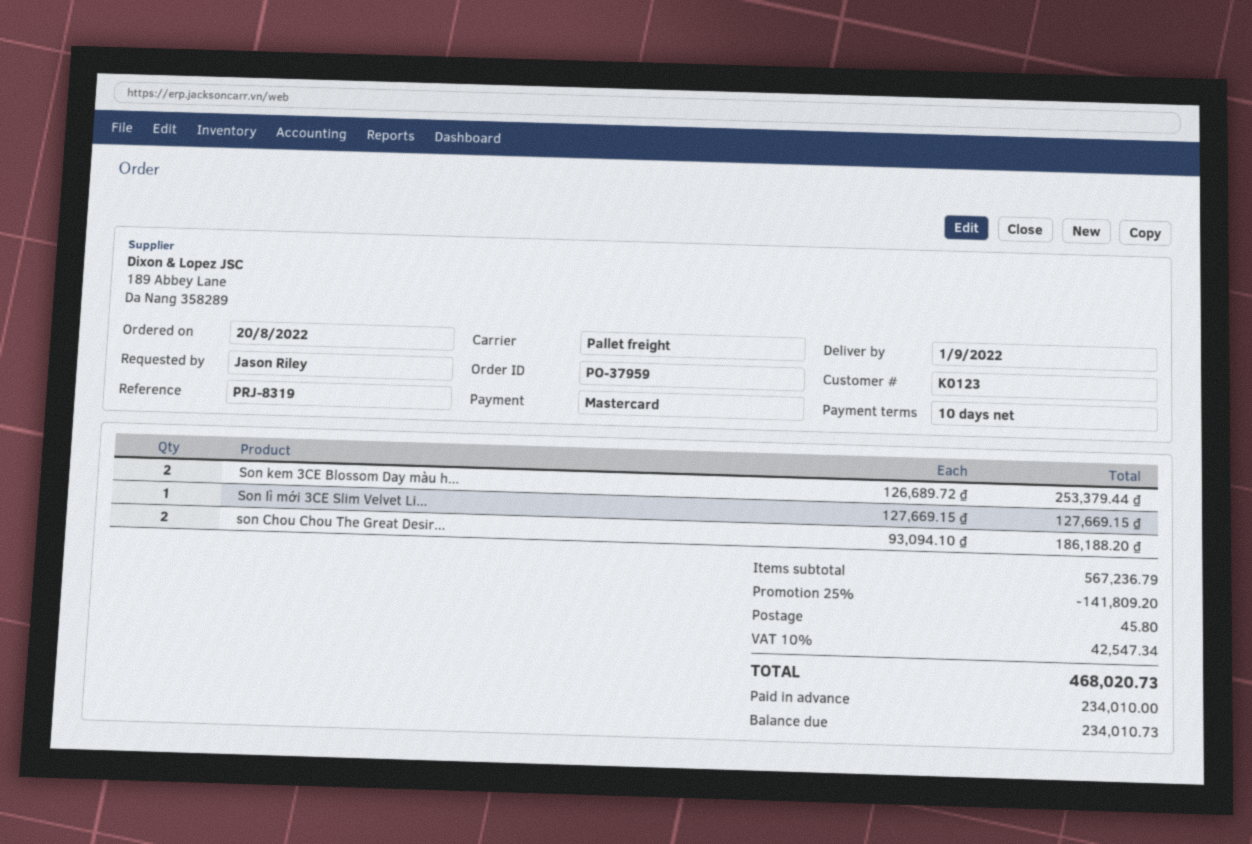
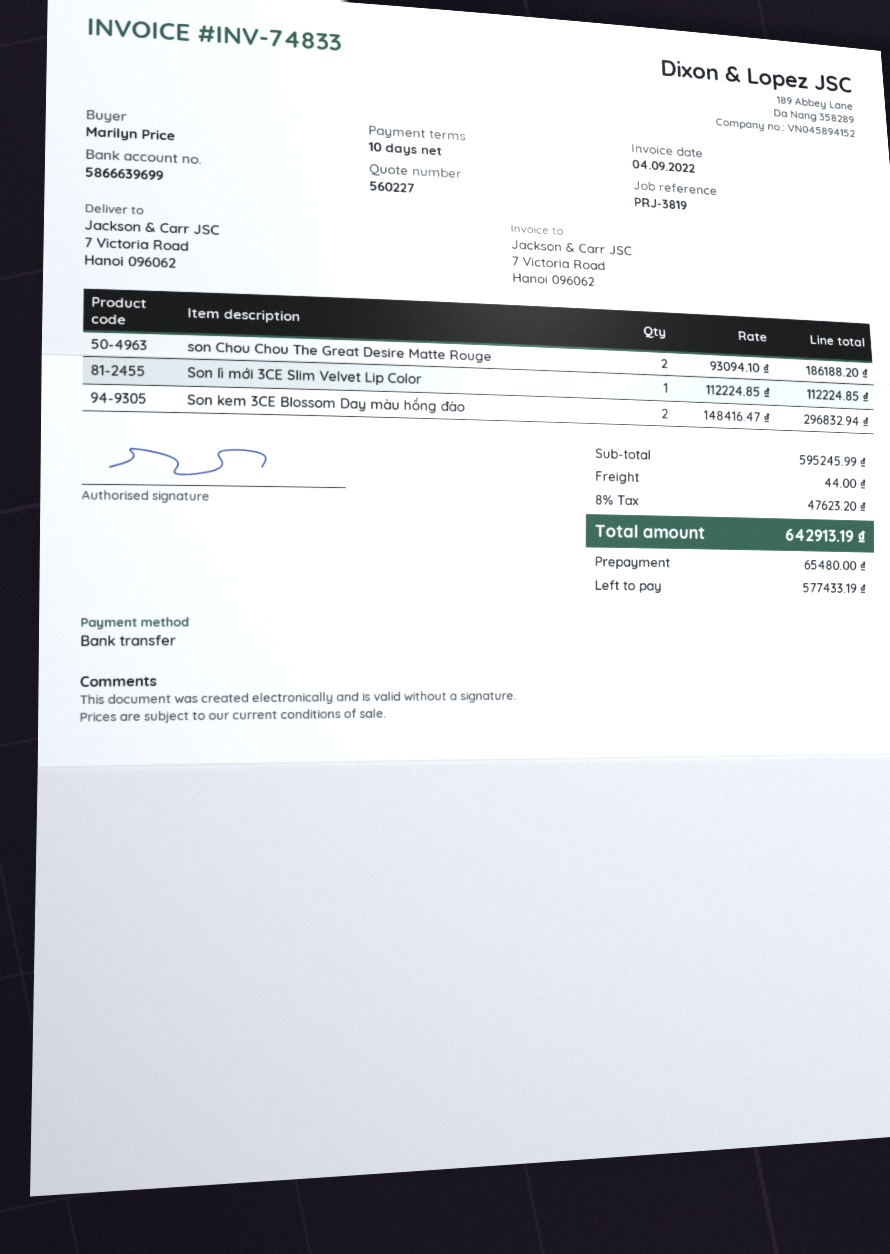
reference: PRJ-8319 -> PRJ-3819
ordered by: Jason Riley -> Marilyn Price
payment method: Mastercard -> bank transfer
Son kem 3CE Blossom Day màu h...: 2 x 126689.72 = 253379.44 -> 2 x 148416.47 = 296832.94
Son lì mới 3CE Slim Velvet Li...: 1 x 127669.15 = 127669.15 -> 1 x 112224.85 = 112224.85
subtotal: 567236.79 -> 595245.99
discount: 25% = 141809.20 -> none
shipping: 45.80 -> 44.00
tax: 10% = 42547.34 -> 8% = 47623.20
total: 468020.73 -> 642913.19
deposit: 234010.00 -> 65480.00
balance: 234010.73 -> 577433.19

